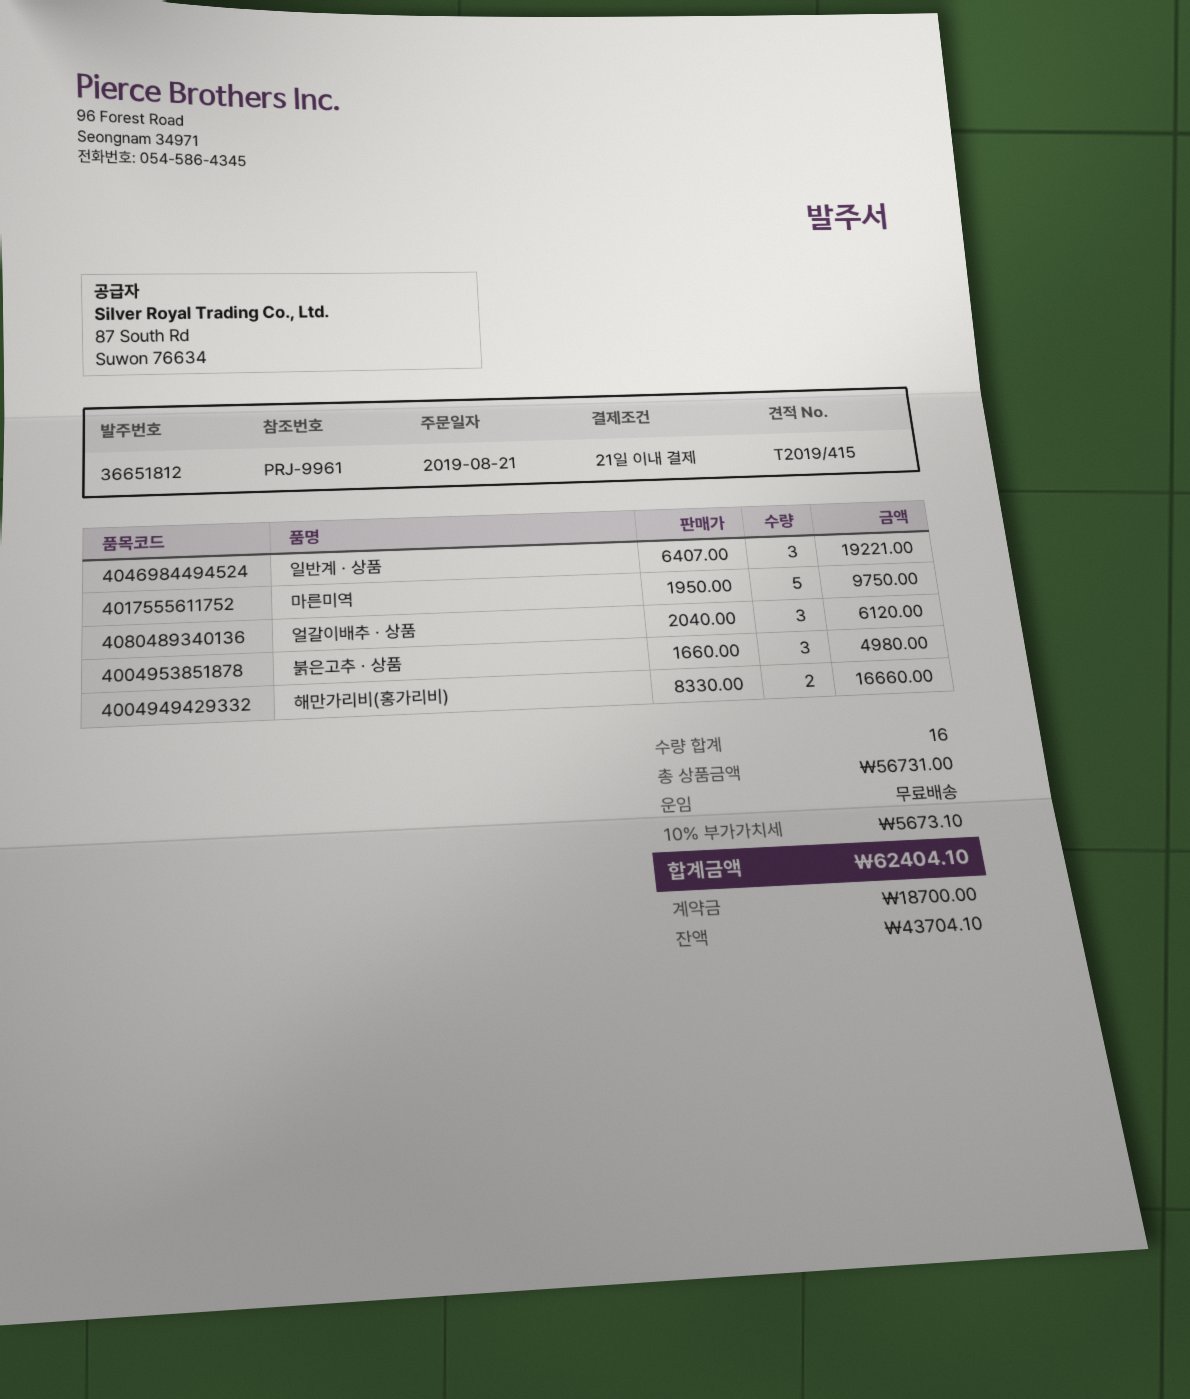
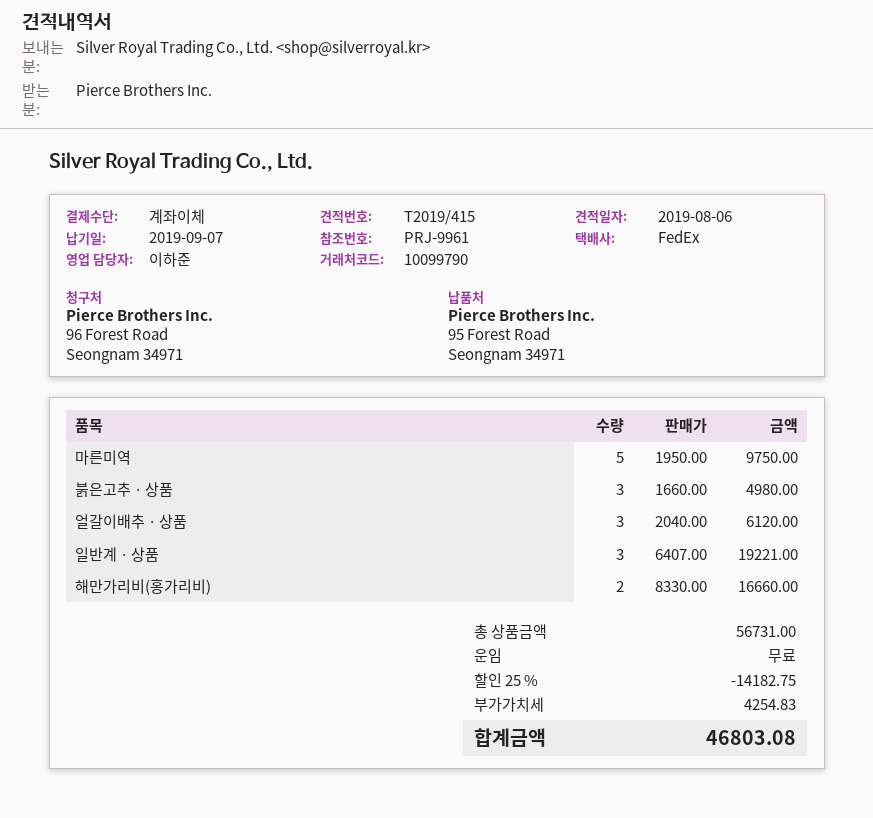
discount: none -> 25% = 14182.75
tax: 5673.10 -> 4254.83
total: 62404.10 -> 46803.08

